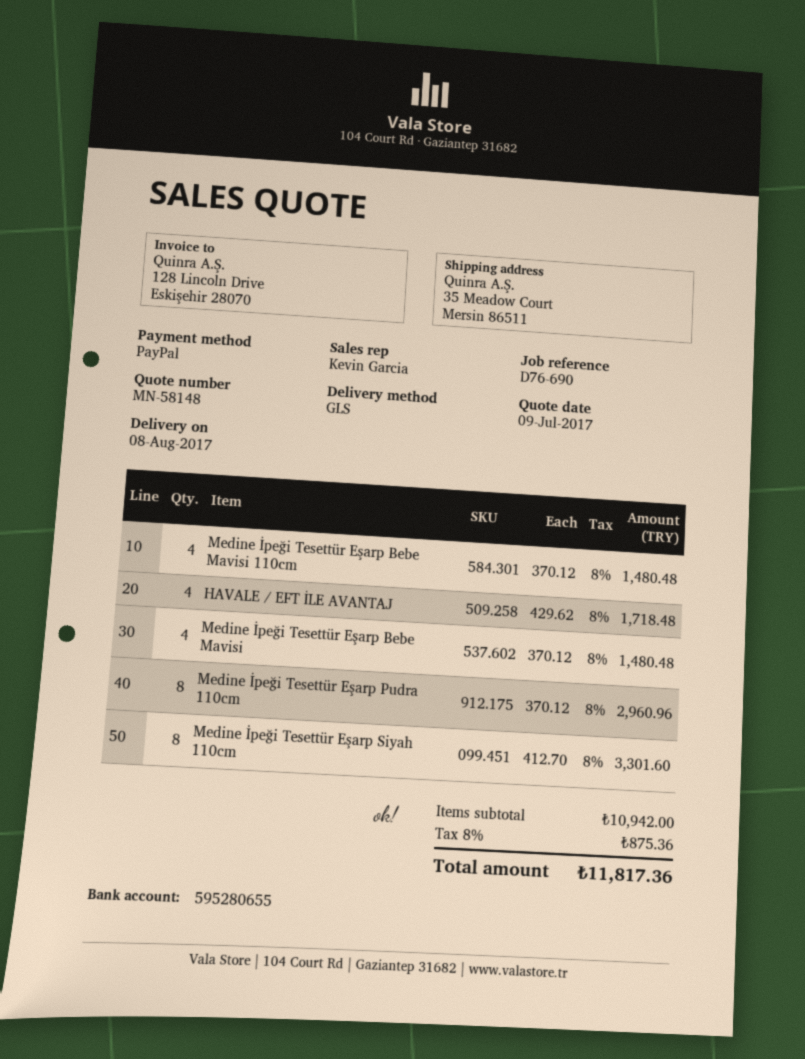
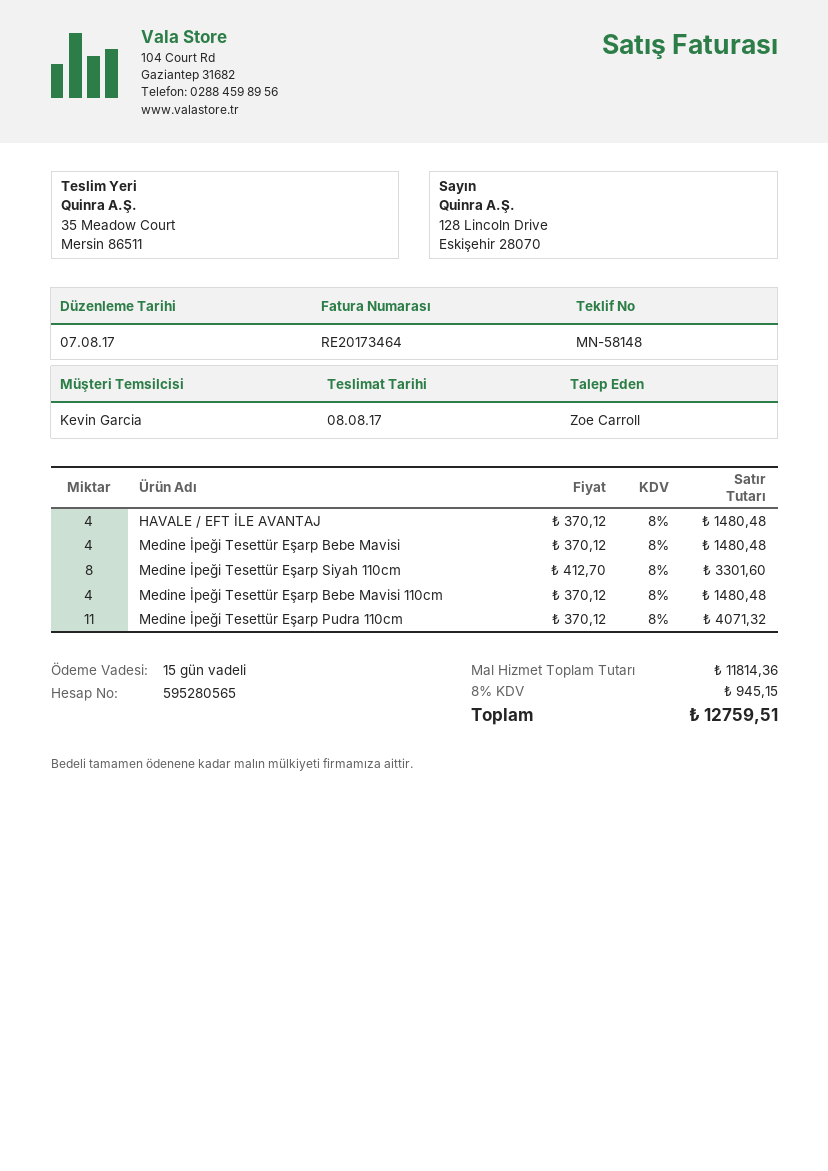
bank account: 595280655 -> 595280565
HAVALE / EFT İLE AVANTAJ: 4 x 429.62 = 1718.48 -> 4 x 370.12 = 1480.48
Medine İpeği Tesettür Eşarp Pudra 110cm: 8 x 370.12 = 2960.96 -> 11 x 370.12 = 4071.32
subtotal: 10942.00 -> 11814.36
tax: 8% = 875.36 -> 8% = 945.15
total: 11817.36 -> 12759.51

